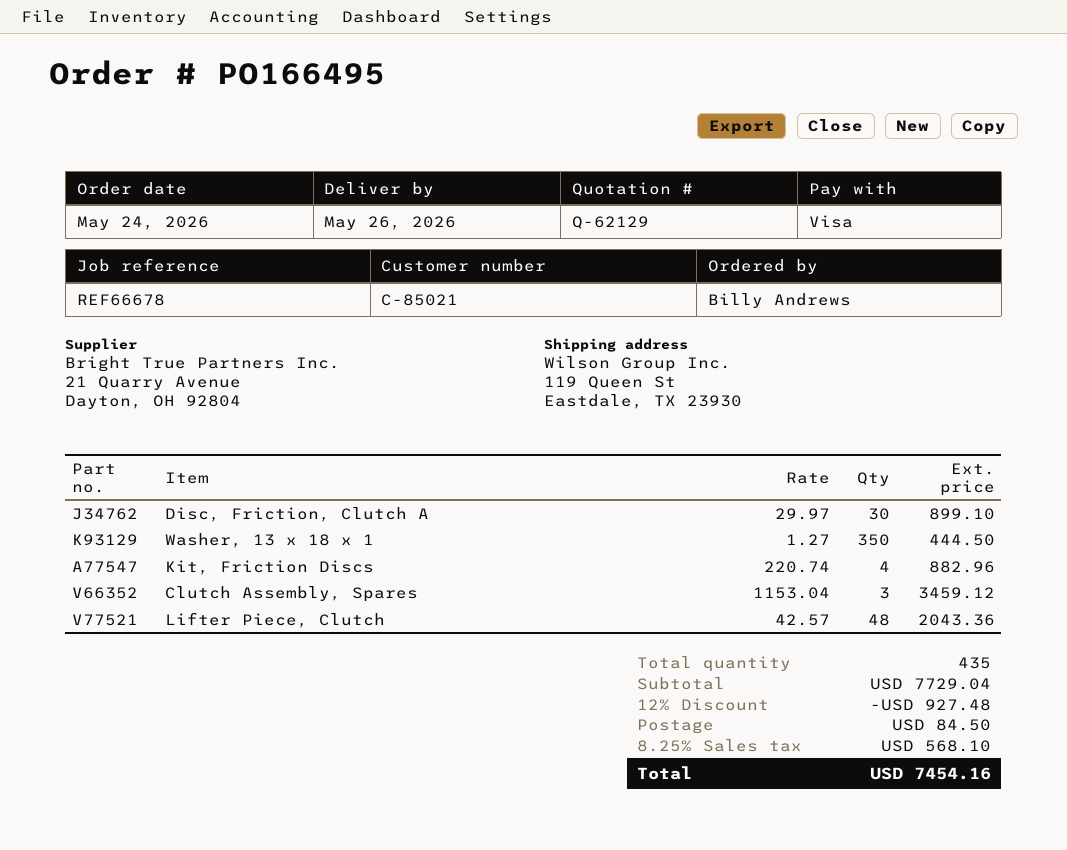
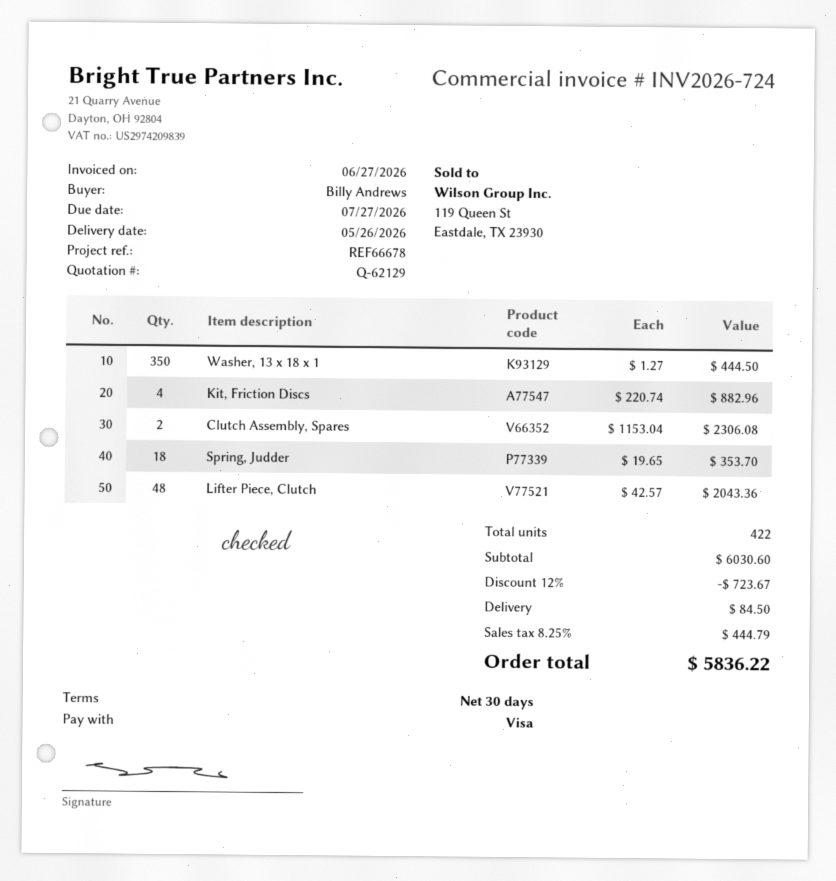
Disc, Friction, Clutch A: 30 x 29.97 = 899.10 -> none
Clutch Assembly, Spares: 3 x 1153.04 = 3459.12 -> 2 x 1153.04 = 2306.08
Spring, Judder: none -> 18 x 19.65 = 353.70
total quantity: 435 -> 422
subtotal: 7729.04 -> 6030.60
discount: 12% = 927.48 -> 12% = 723.67
tax: 8.25% = 568.10 -> 8.25% = 444.79
total: 7454.16 -> 5836.22

